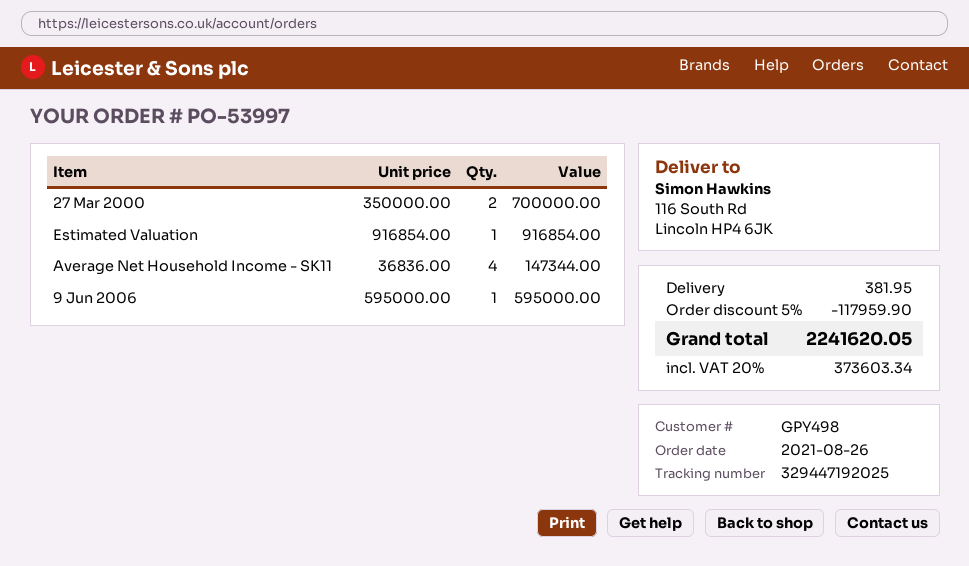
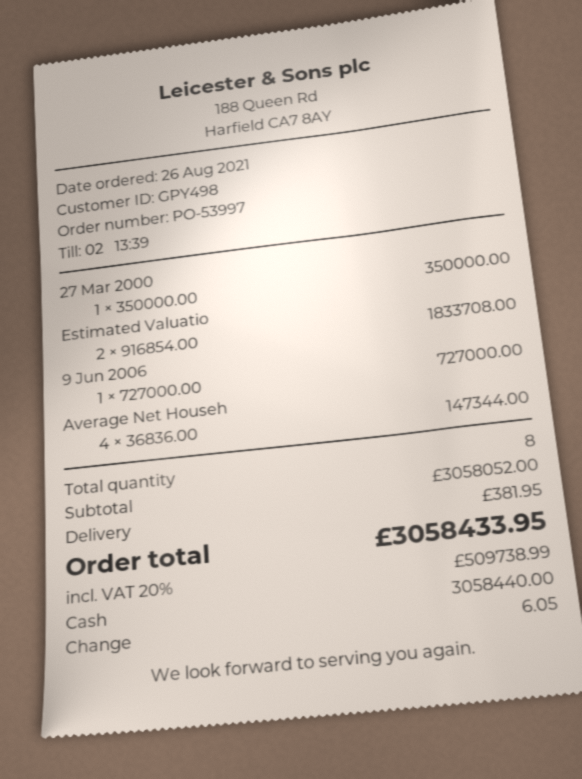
27 Mar 2000: 2 x 350000.00 = 700000.00 -> 1 x 350000.00 = 350000.00
Estimated Valuation: 1 x 916854.00 = 916854.00 -> 2 x 916854.00 = 1833708.00
9 Jun 2006: 1 x 595000.00 = 595000.00 -> 1 x 727000.00 = 727000.00
discount: 5% = 117959.90 -> none
tax: 20% = 373603.34 -> 20% = 509738.99
total: 2241620.05 -> 3058433.95

